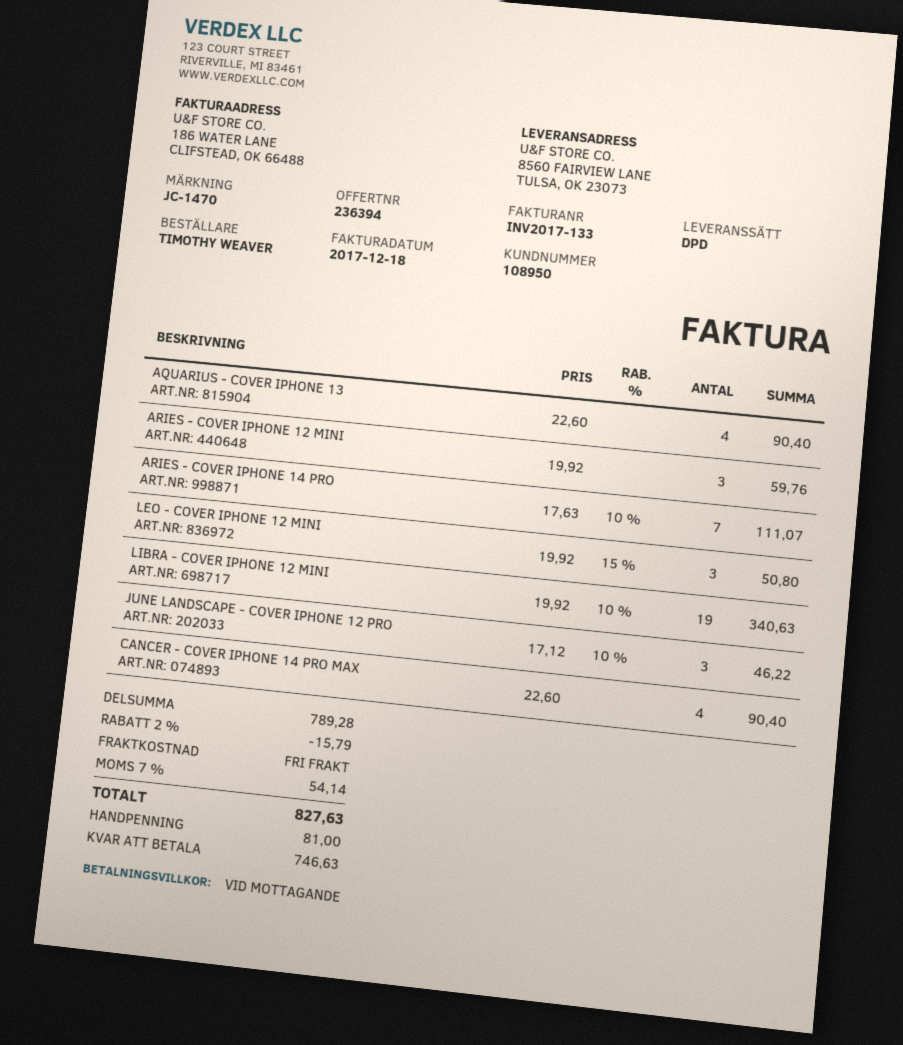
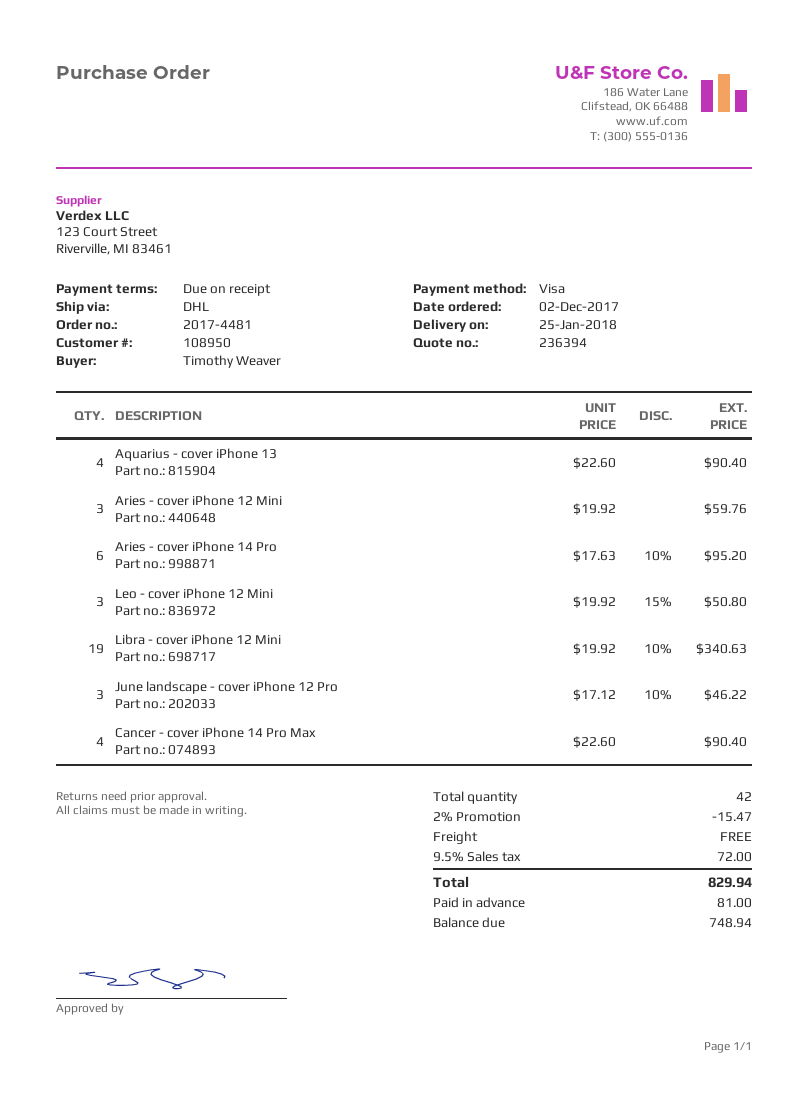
shipping method: DPD -> DHL
ARIES - COVER IPHONE 14 PRO: 7 x 17.63 - 10% = 111.07 -> 6 x 17.63 - 10% = 95.20
discount: 2% = 15.79 -> 2% = 15.47
tax: 7% = 54.14 -> 9.5% = 72.00
total: 827.63 -> 829.94
balance: 746.63 -> 748.94

